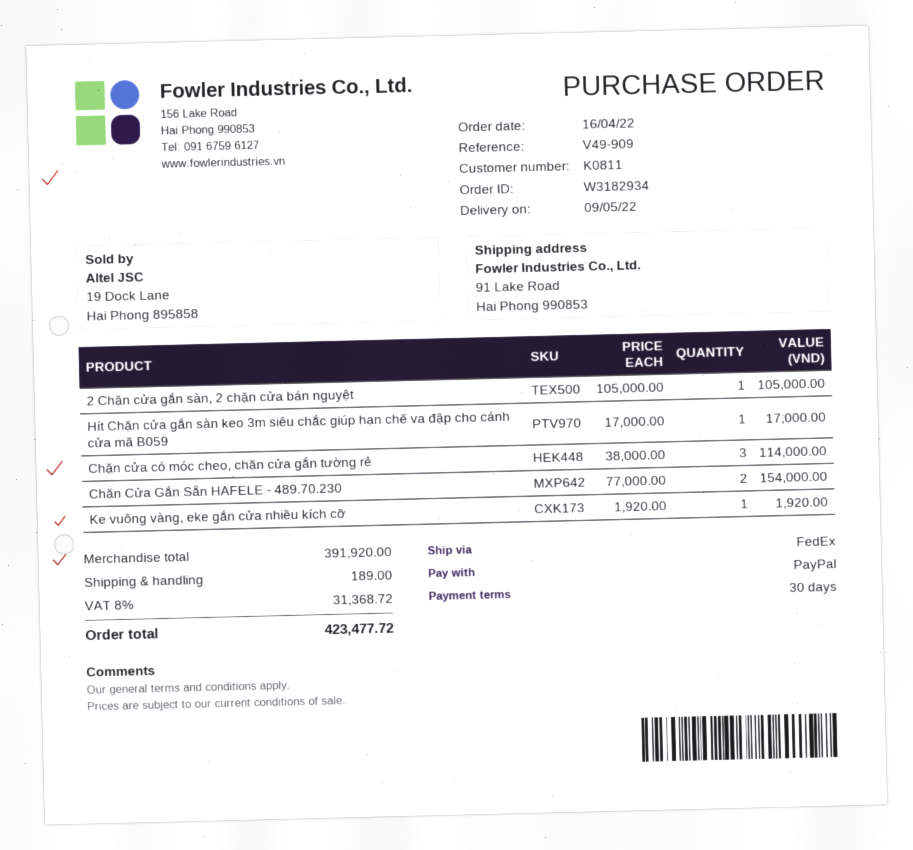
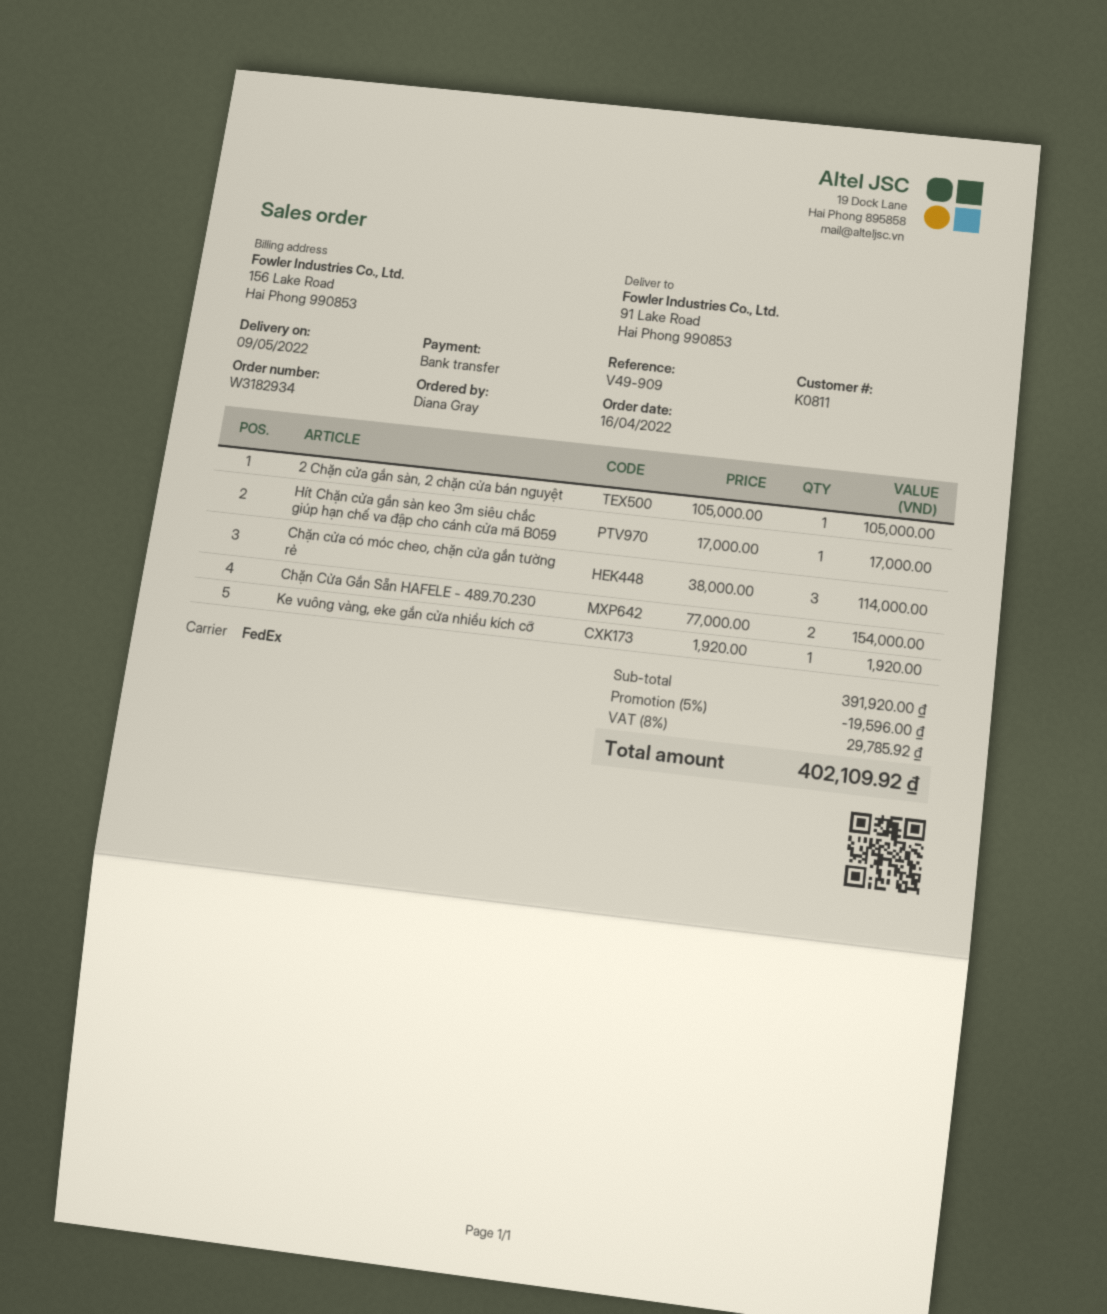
payment method: PayPal -> bank transfer
discount: none -> 5% = 19596.00
shipping: 189.00 -> none
tax: 8% = 31368.72 -> 8% = 29785.92
total: 423477.72 -> 402109.92

